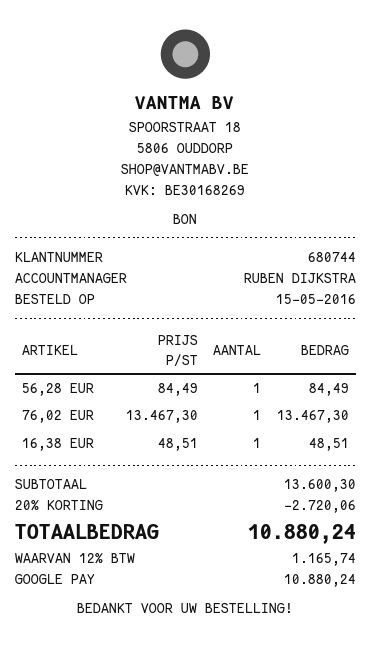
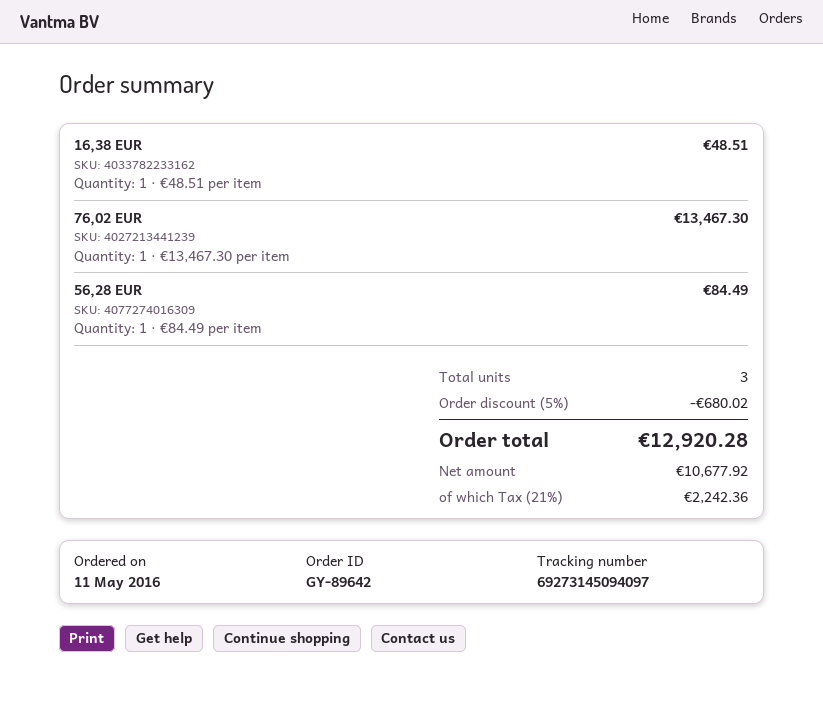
order date: 2016-05-15 -> 2016-05-11
discount: 20% = 2720.06 -> 5% = 680.02
tax: 12% = 1165.74 -> 21% = 2242.36
total: 10880.24 -> 12920.28

